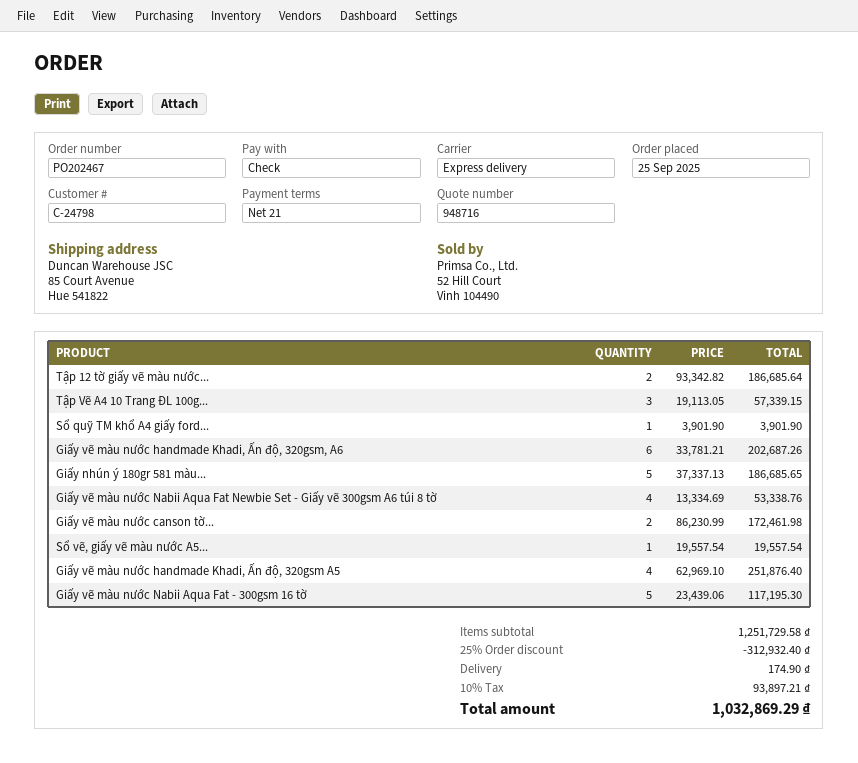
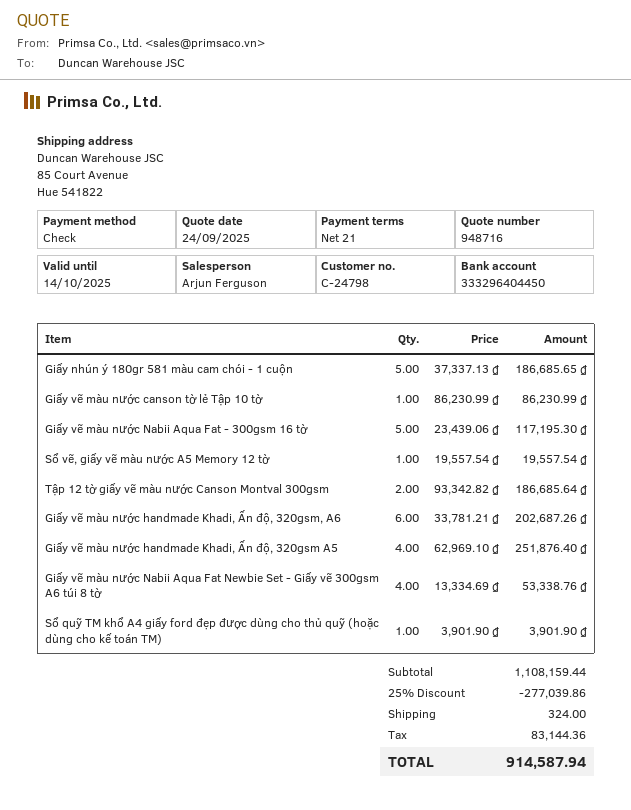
Tập Vẽ A4 10 Trang ĐL 100g...: 3 x 19113.05 = 57339.15 -> none
Giấy vẽ màu nước canson tờ...: 2 x 86230.99 = 172461.98 -> 1 x 86230.99 = 86230.99
subtotal: 1251729.58 -> 1108159.44
discount: 25% = 312932.40 -> 25% = 277039.86
shipping: 174.90 -> 324.00
tax: 93897.21 -> 83144.36
total: 1032869.29 -> 914587.94

